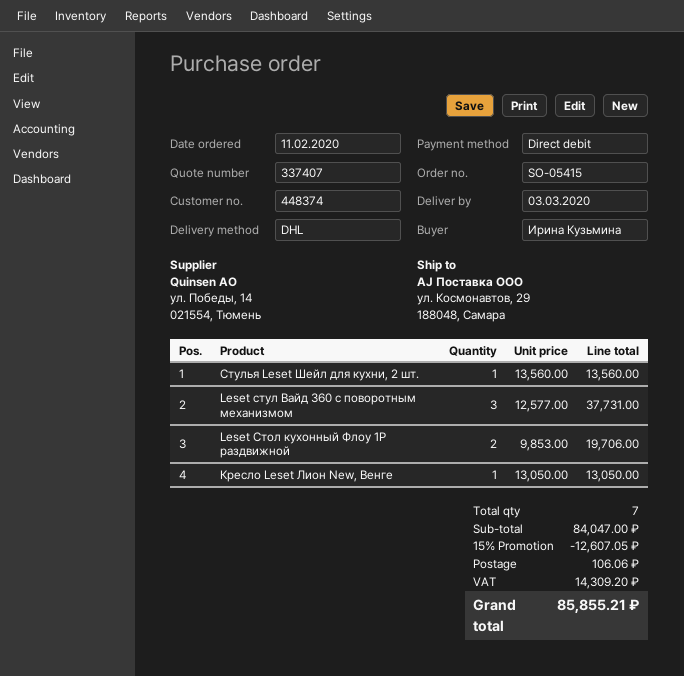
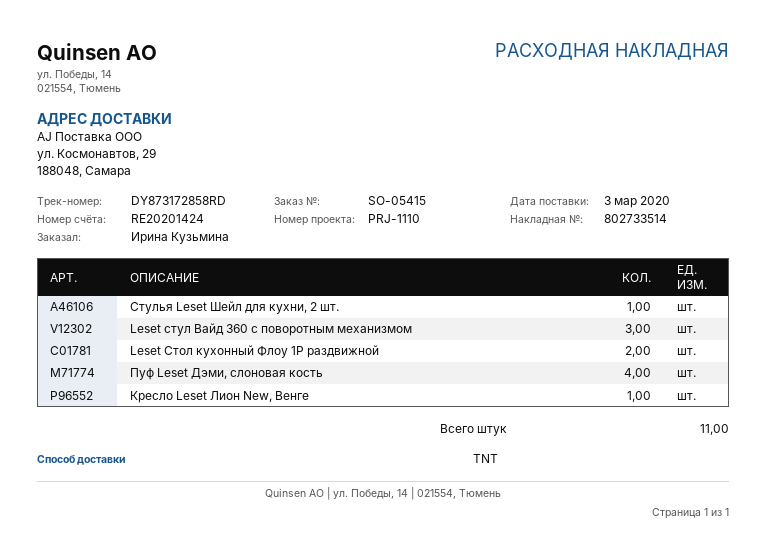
shipping method: DHL -> TNT
Пуф Leset Дэми, слоновая кость: none -> 4
total quantity: 7 -> 11

